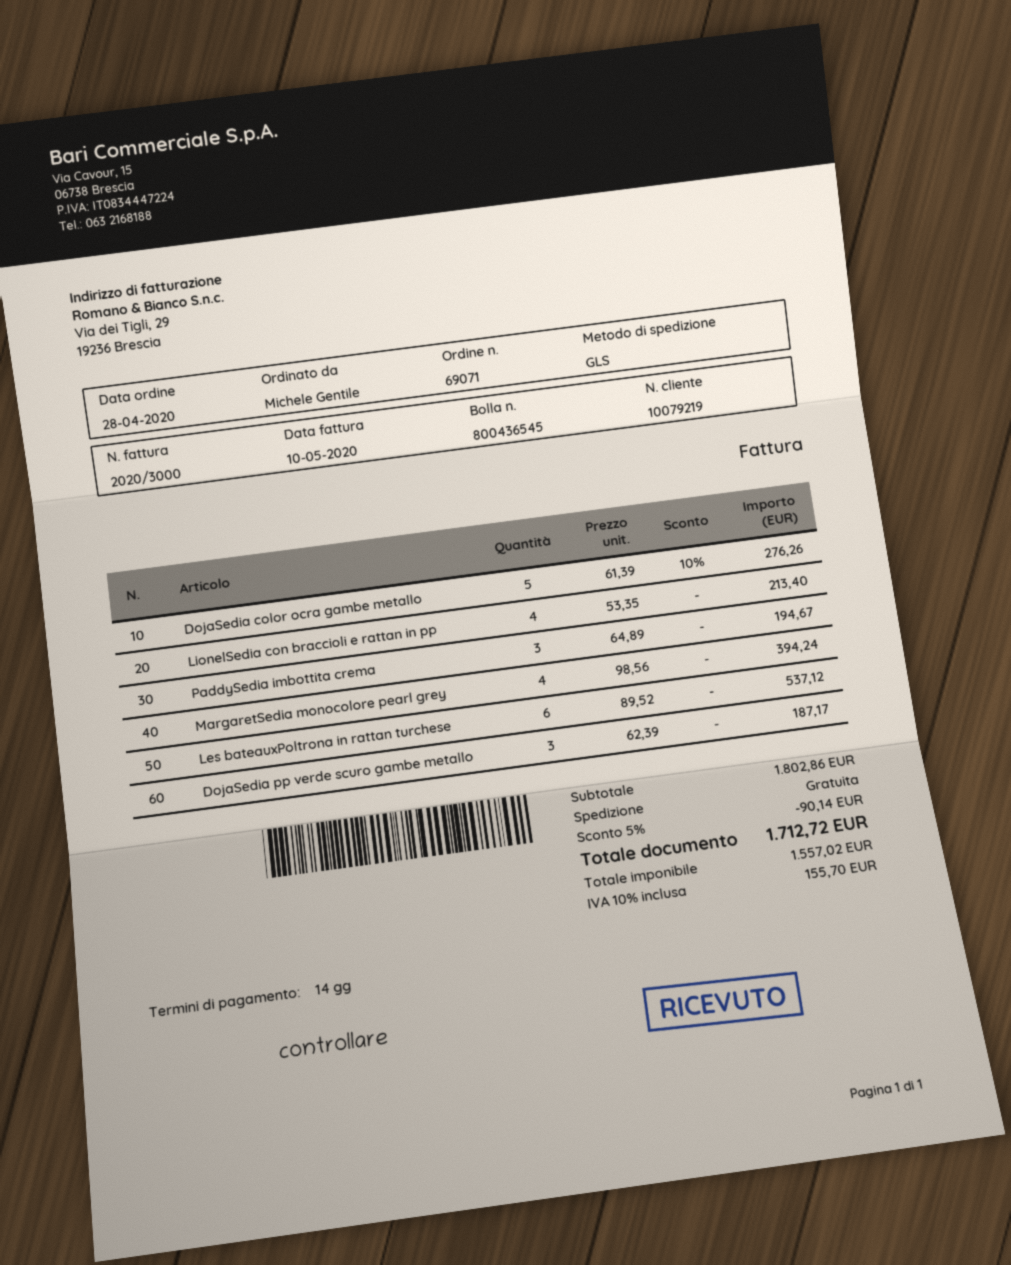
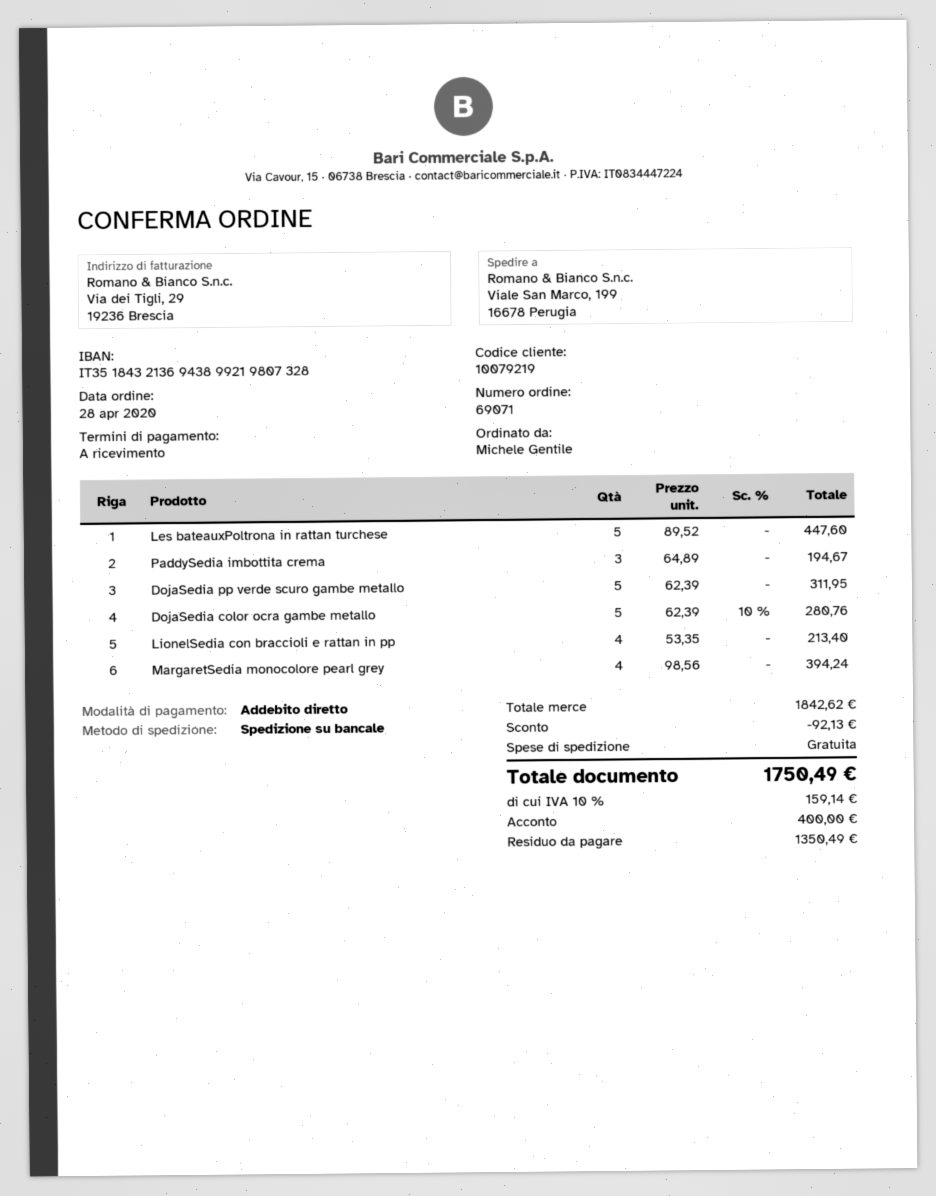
payment terms: 14 days -> on receipt
shipping method: GLS -> pallet freight
DojaSedia color ocra gambe metallo: 5 x 61.39 - 10% = 276.26 -> 5 x 62.39 - 10% = 280.76
Les bateauxPoltrona in rattan turchese: 6 x 89.52 = 537.12 -> 5 x 89.52 = 447.60
DojaSedia pp verde scuro gambe metallo: 3 x 62.39 = 187.17 -> 5 x 62.39 = 311.95
subtotal: 1802.86 -> 1842.62
discount: 90.14 -> 92.13
tax: 10% = 155.70 -> 10% = 159.14
total: 1712.72 -> 1750.49

